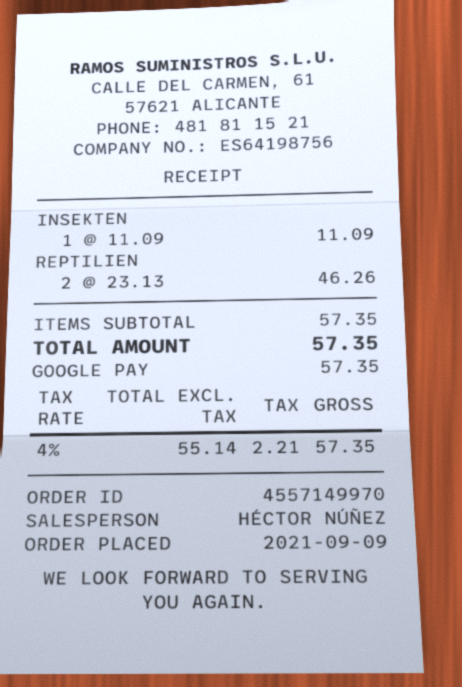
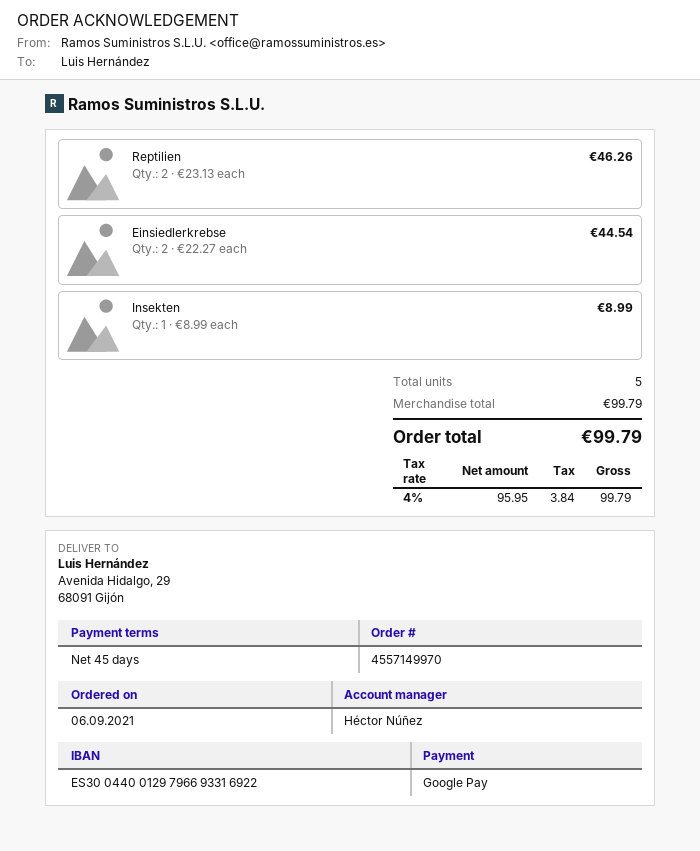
order date: 2021-09-09 -> 2021-09-06
INSEKTEN: 1 x 11.09 = 11.09 -> 1 x 8.99 = 8.99
Einsiedlerkrebse: none -> 2 x 22.27 = 44.54
subtotal: 57.35 -> 99.79
net: 55.14 -> 95.95
tax: 4% = 2.21 -> 4% = 3.84
total: 57.35 -> 99.79

